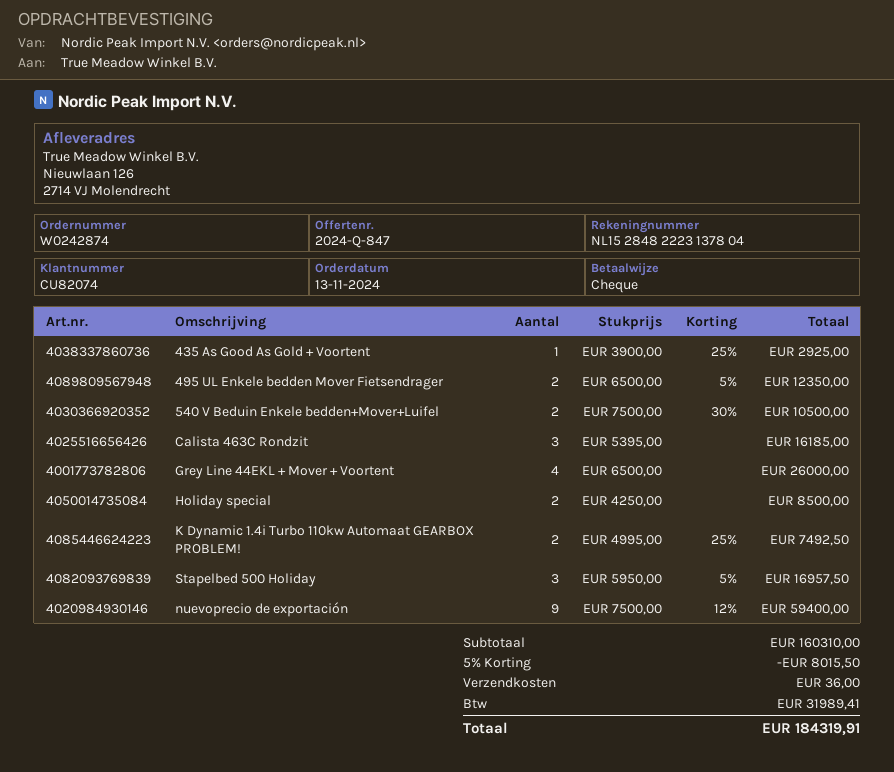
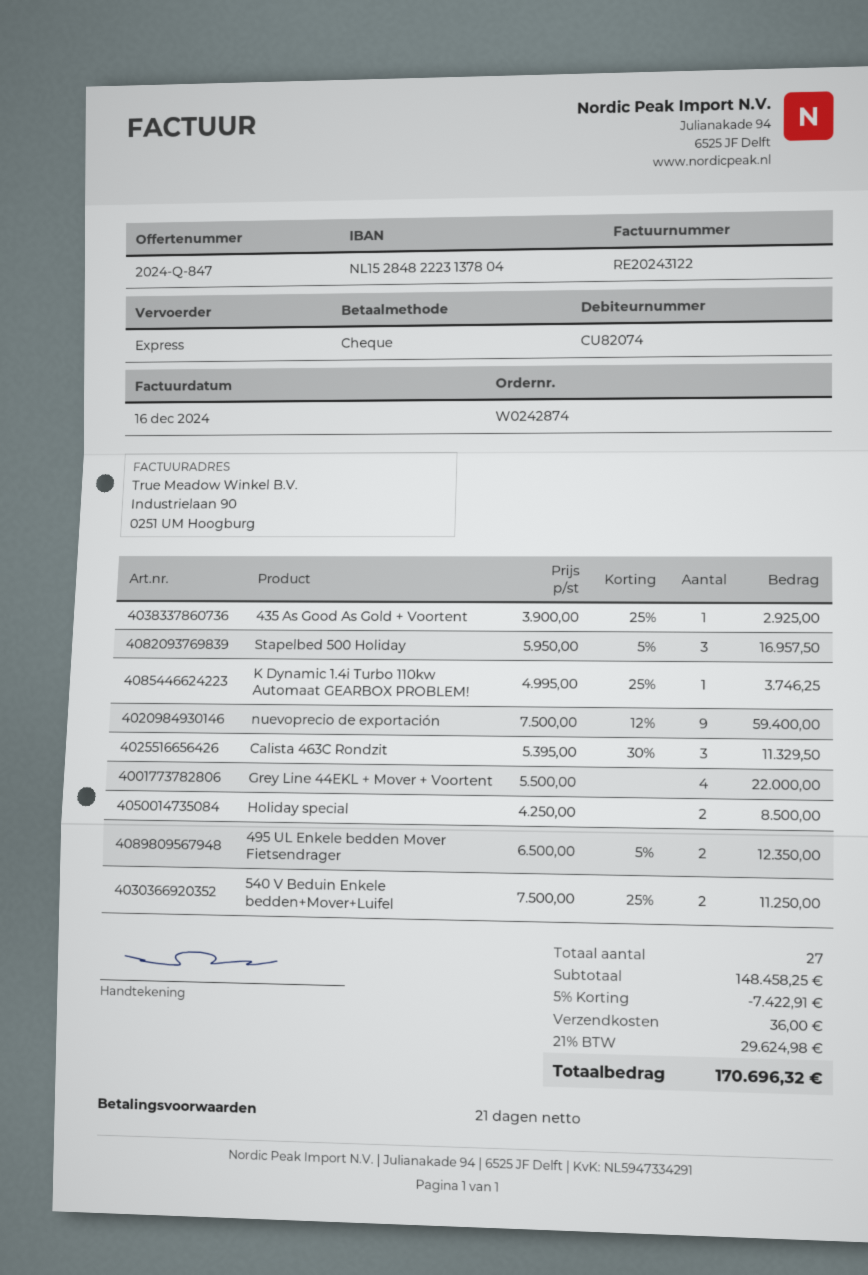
540 V Beduin Enkele bedden+Mover+Luifel: 2 x 7500.00 - 30% = 10500.00 -> 2 x 7500.00 - 25% = 11250.00
Calista 463C Rondzit: 3 x 5395.00 = 16185.00 -> 3 x 5395.00 - 30% = 11329.50
Grey Line 44EKL + Mover + Voortent: 4 x 6500.00 = 26000.00 -> 4 x 5500.00 = 22000.00
K Dynamic 1.4i Turbo 110kw Automaat GEARBOX PROBLEM!: 2 x 4995.00 - 25% = 7492.50 -> 1 x 4995.00 - 25% = 3746.25
subtotal: 160310.00 -> 148458.25
discount: 5% = 8015.50 -> 5% = 7422.91
tax: 31989.41 -> 29624.98
total: 184319.91 -> 170696.32

